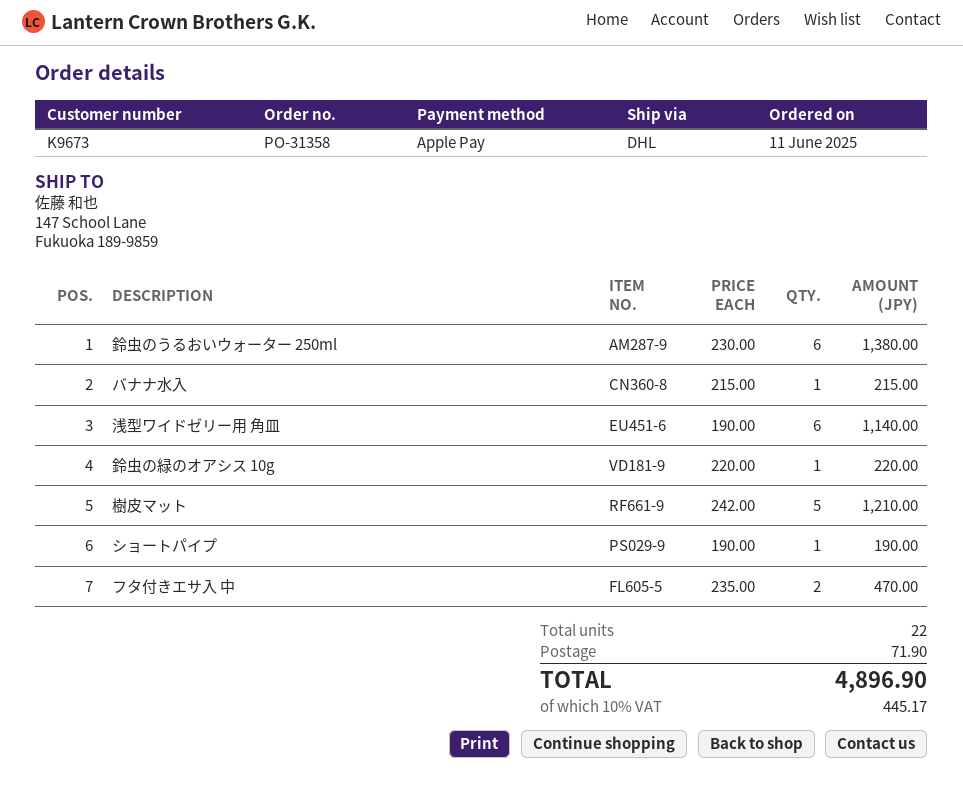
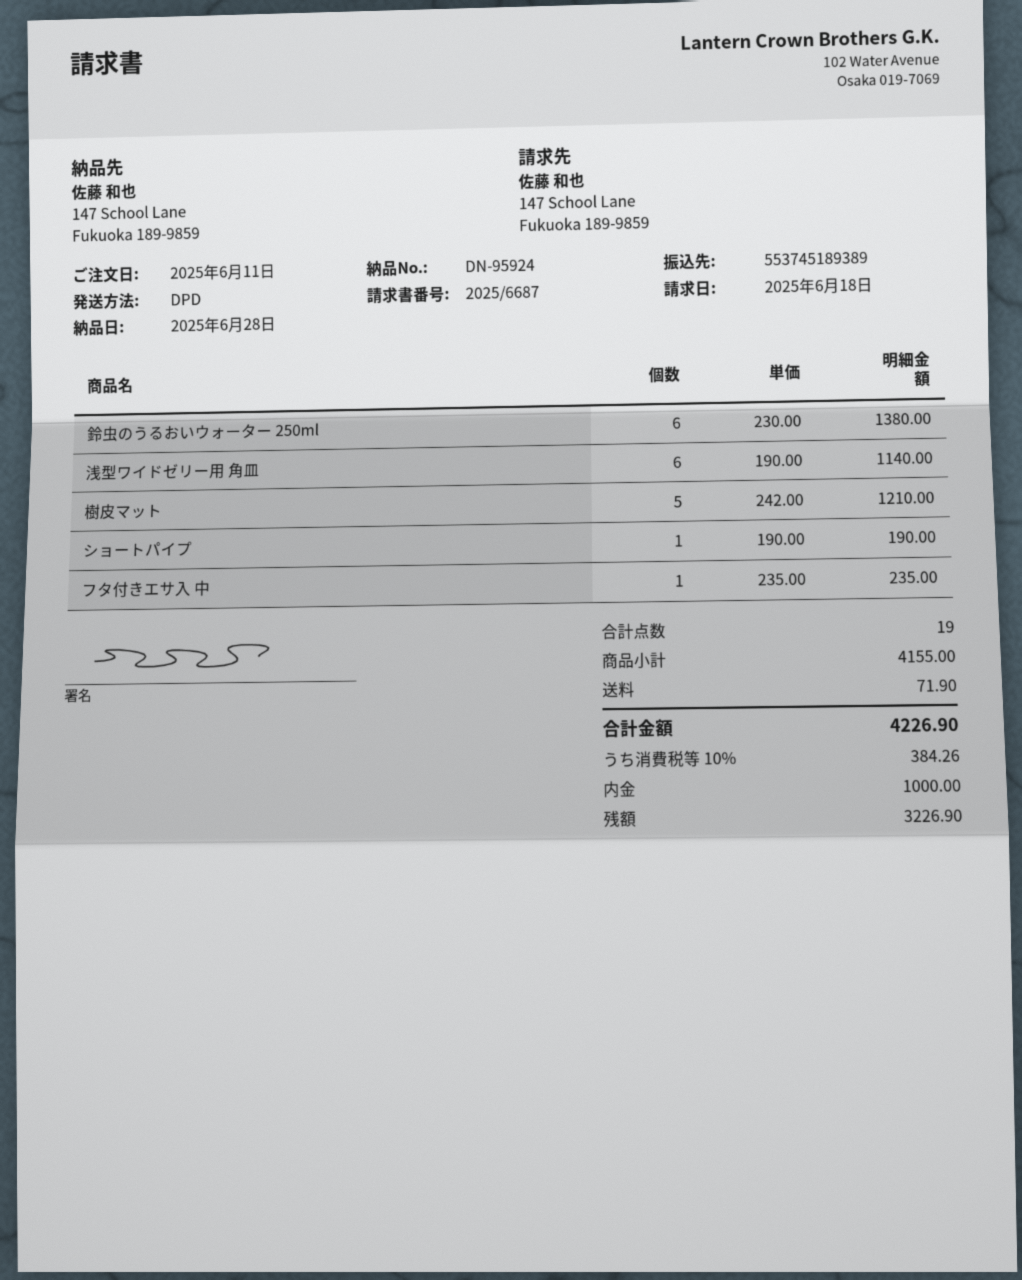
shipping method: DHL -> DPD
バナナ水入: 1 x 215.00 = 215.00 -> none
鈴虫の緑のオアシス 10g: 1 x 220.00 = 220.00 -> none
フタ付きエサ入 中: 2 x 235.00 = 470.00 -> 1 x 235.00 = 235.00
total quantity: 22 -> 19
tax: 10% = 445.17 -> 10% = 384.26
total: 4896.90 -> 4226.90

